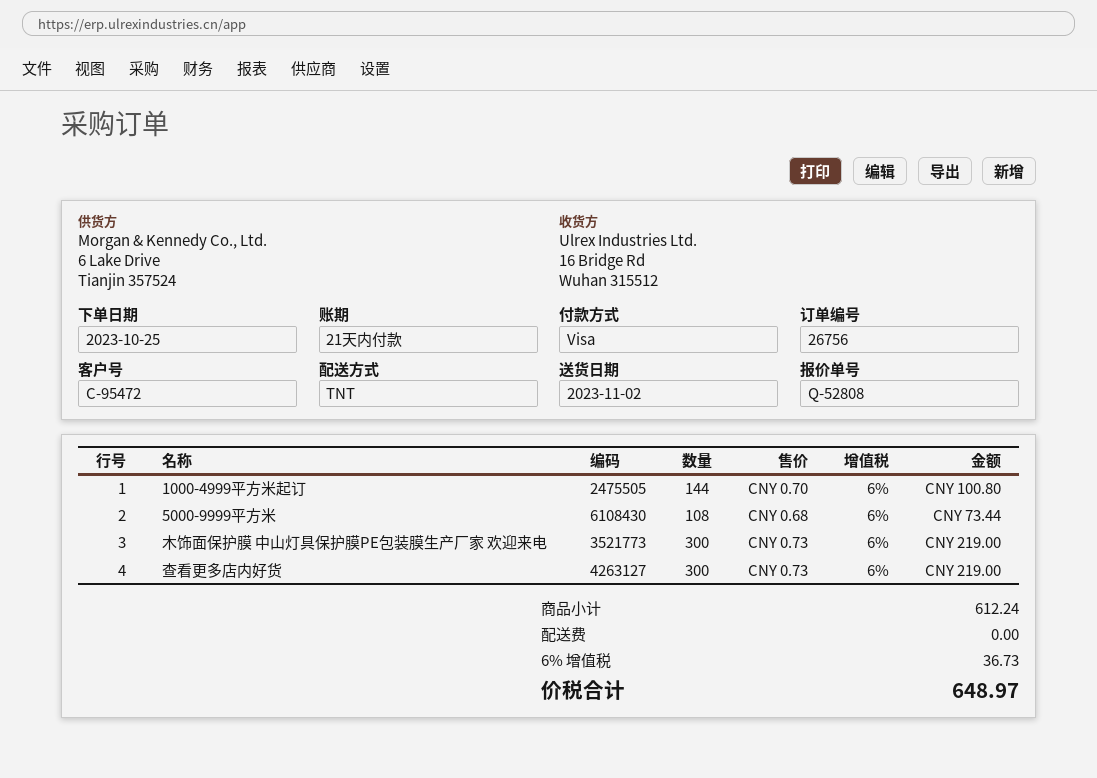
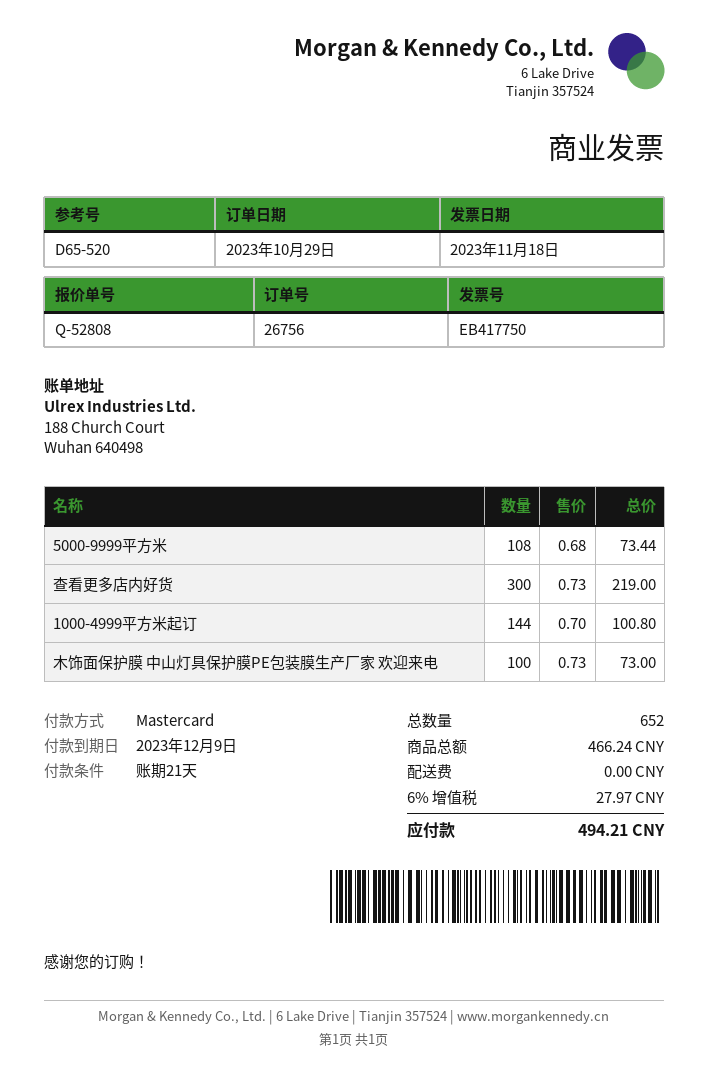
order date: 2023-10-25 -> 2023-10-29
payment method: Visa -> Mastercard
木饰面保护膜 中山灯具保护膜PE包装膜生产厂家 欢迎来电: 300 x 0.73 = 219.00 -> 100 x 0.73 = 73.00
subtotal: 612.24 -> 466.24
tax: 6% = 36.73 -> 6% = 27.97
total: 648.97 -> 494.21

